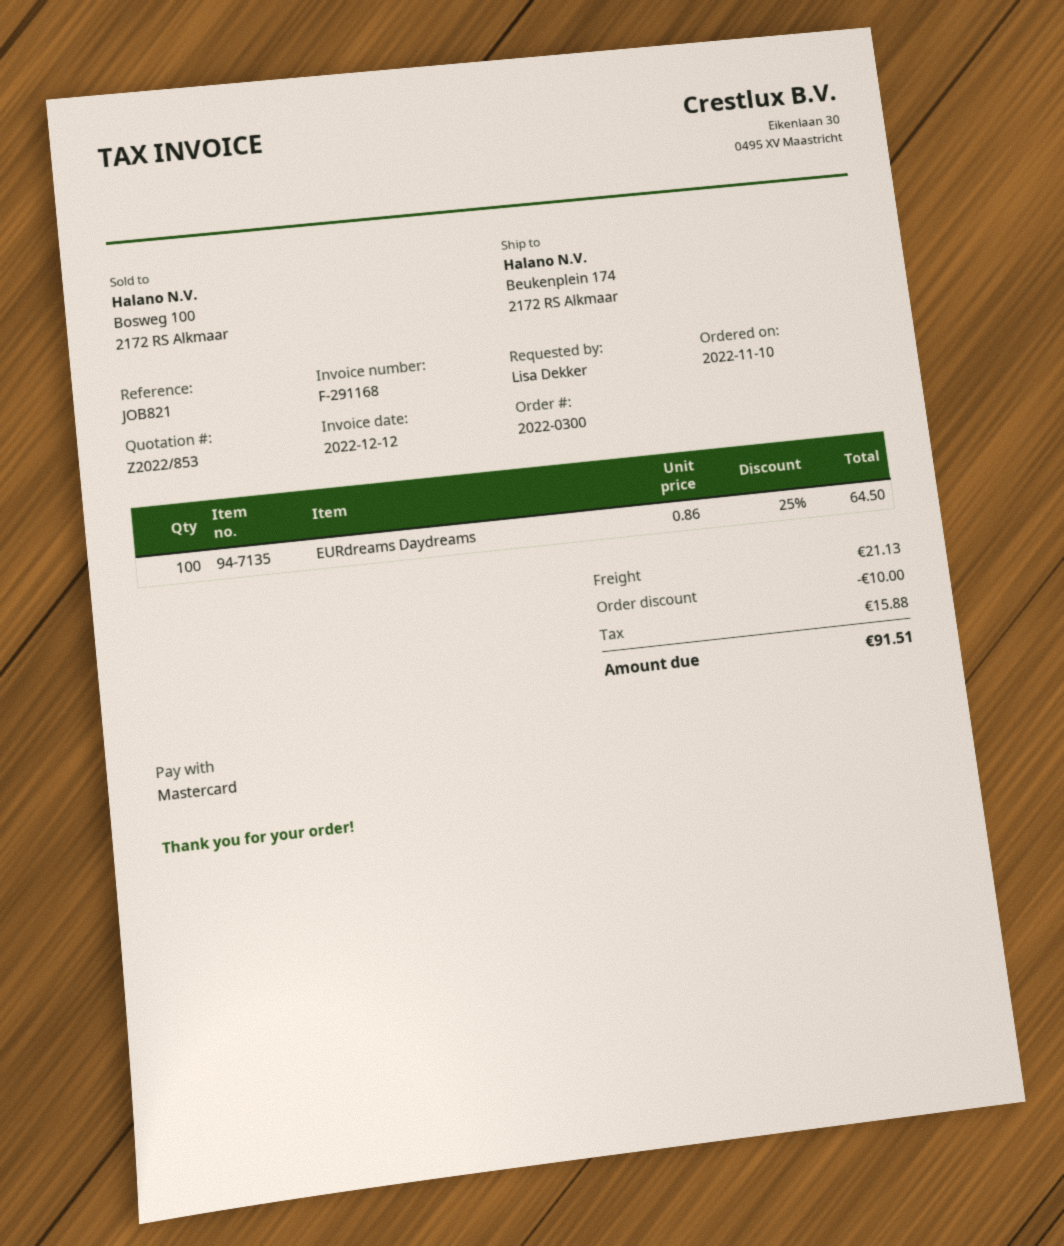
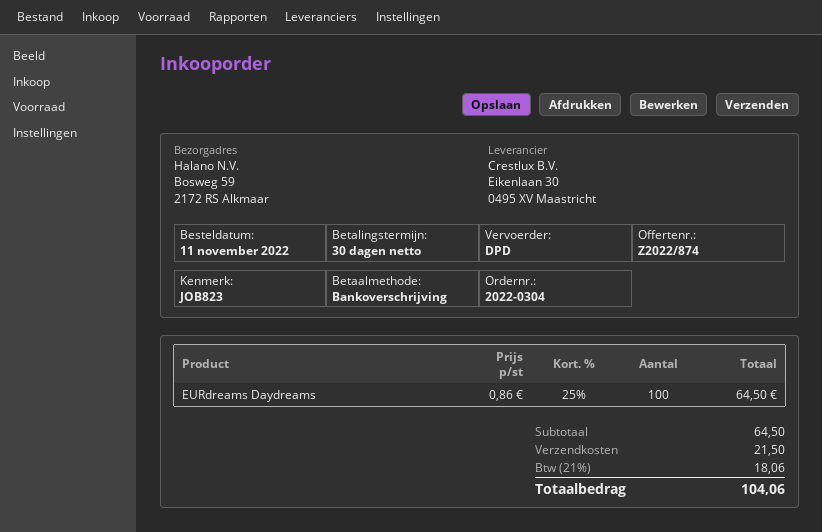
quote number: Z2022/853 -> Z2022/874
order number: 2022-0300 -> 2022-0304
order date: 2022-11-10 -> 2022-11-11
reference: JOB821 -> JOB823
payment method: Mastercard -> bank transfer
ship to: Beukenplein 174, 2172 RS Alkmaar -> Bosweg 59, 2172 RS Alkmaar
discount: 10.00 -> none
shipping: 21.13 -> 21.50
tax: 15.88 -> 18.06
total: 91.51 -> 104.06

